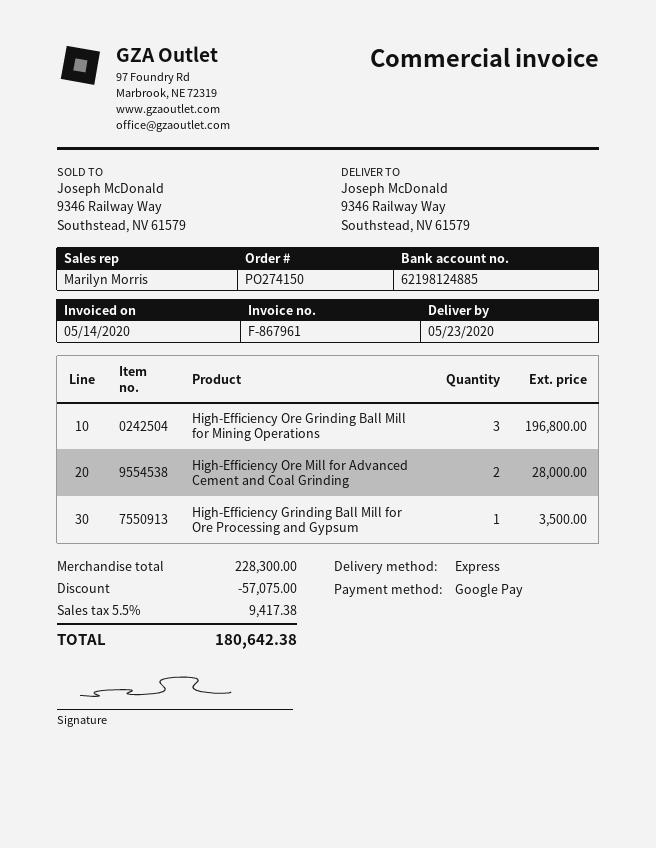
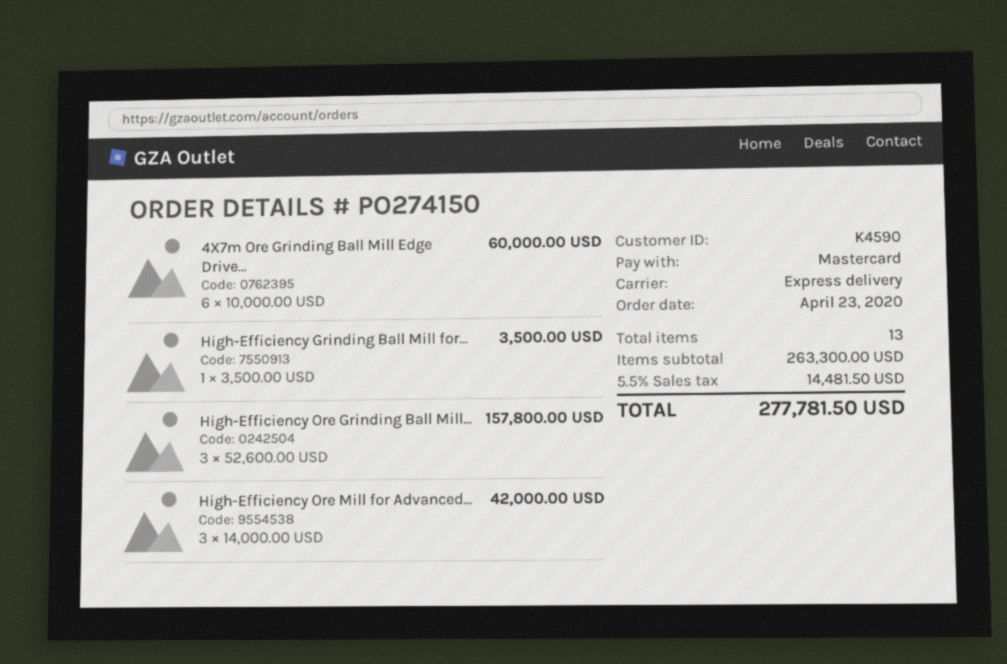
payment method: Google Pay -> Mastercard
High-Efficiency Ore Grinding Ball Mill for Mining Operations: 3 for 196800.00 -> 3 for 157800.00
High-Efficiency Ore Mill for Advanced Cement and Coal Grinding: 2 for 28000.00 -> 3 for 42000.00
4X7m Ore Grinding Ball Mill Edge Drive...: none -> 6 for 60000.00
subtotal: 228300.00 -> 263300.00
discount: 57075.00 -> none
tax: 5.5% = 9417.38 -> 5.5% = 14481.50
total: 180642.38 -> 277781.50

